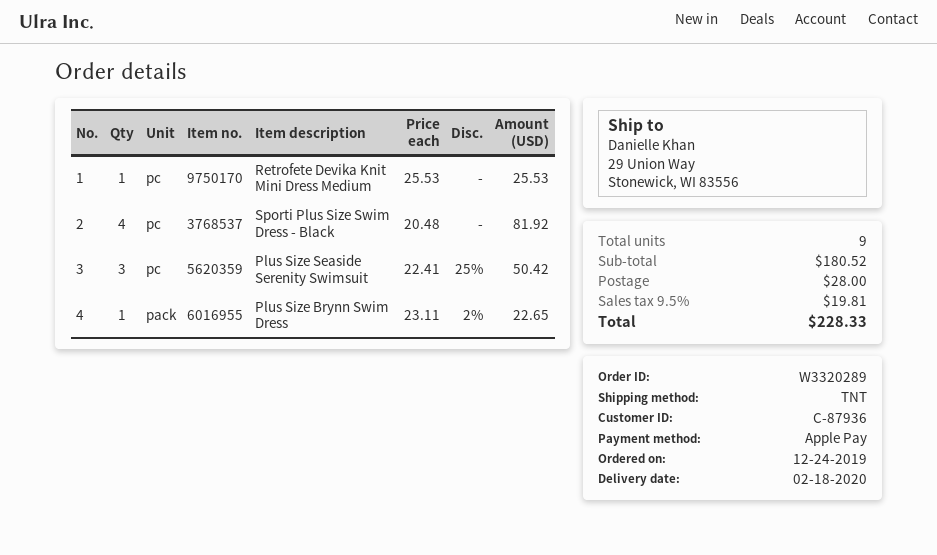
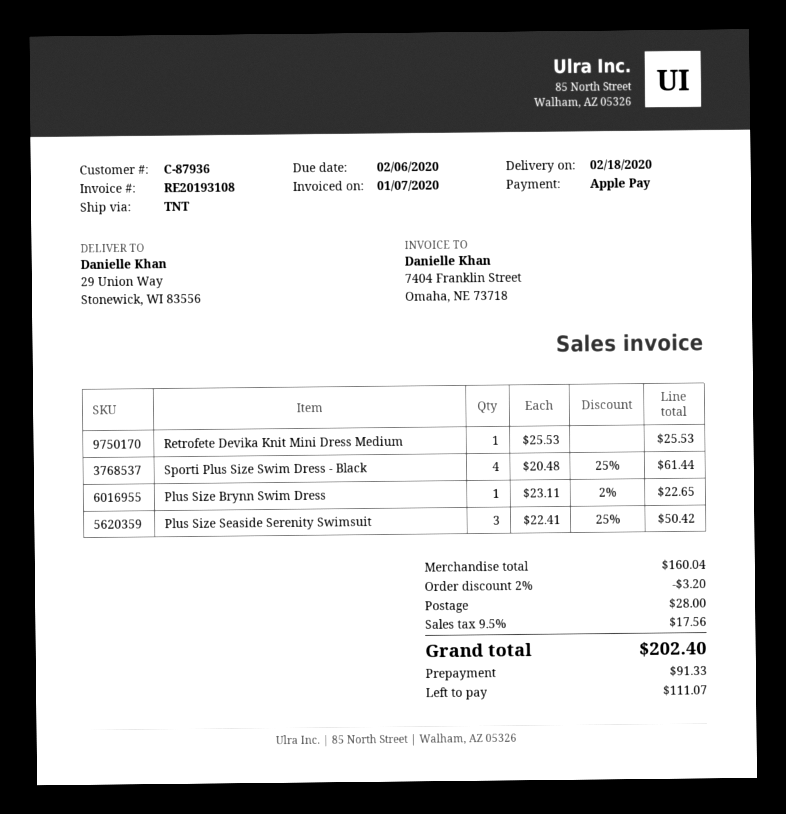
Sporti Plus Size Swim Dress - Black: 4 x 20.48 = 81.92 -> 4 x 20.48 - 25% = 61.44
subtotal: 180.52 -> 160.04
discount: none -> 2% = 3.20
tax: 9.5% = 19.81 -> 9.5% = 17.56
total: 228.33 -> 202.40

